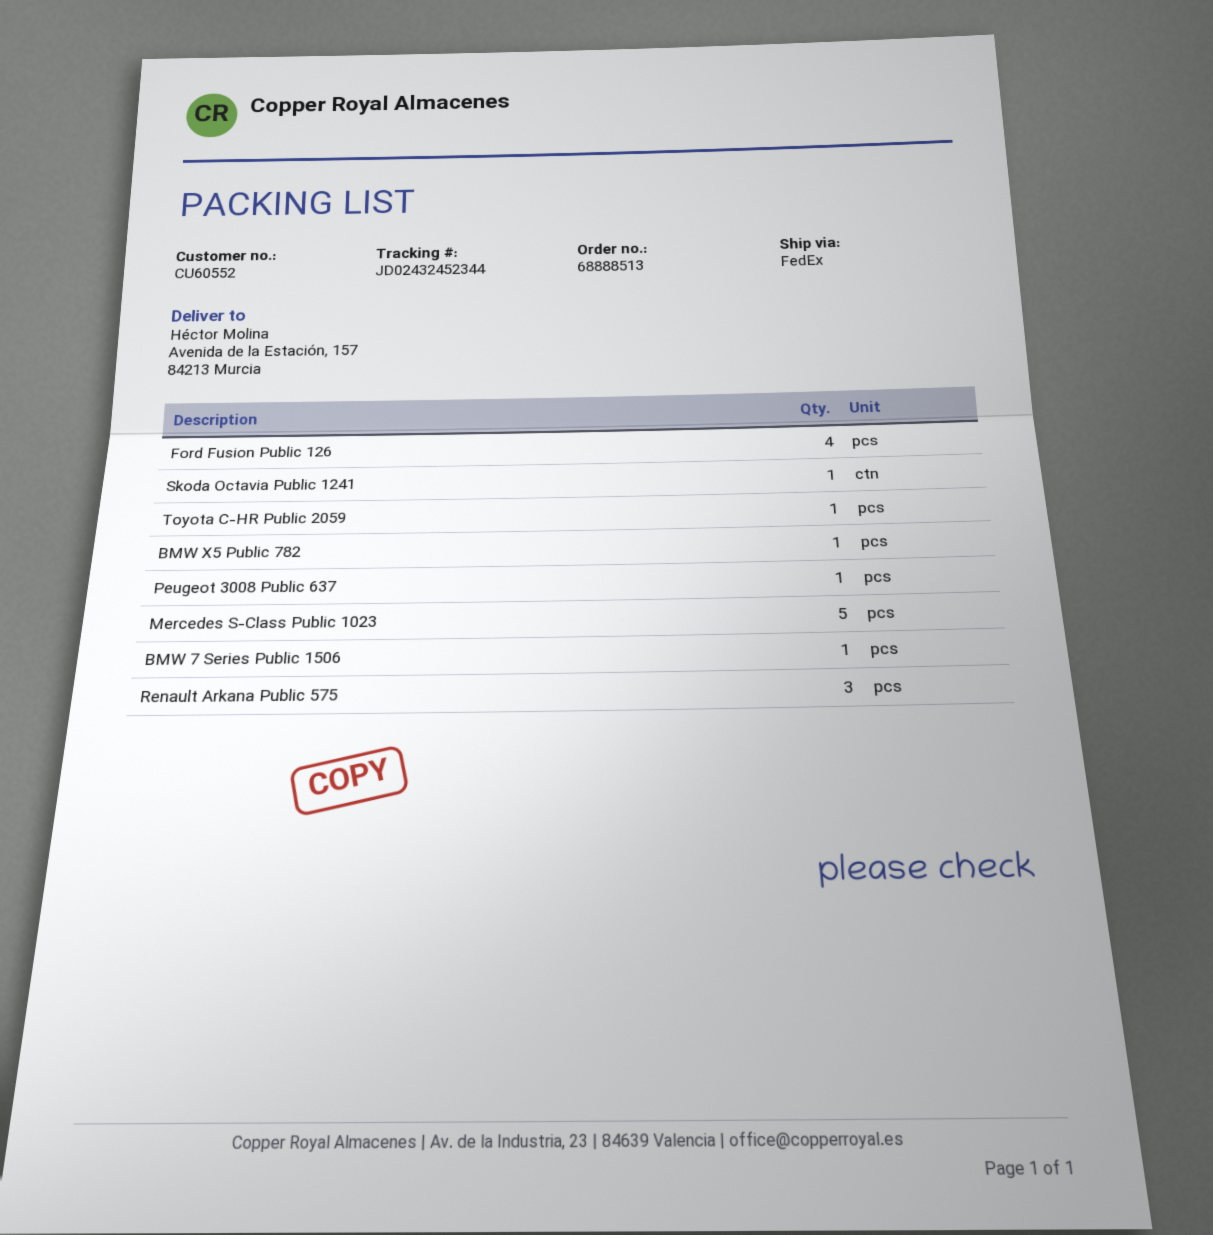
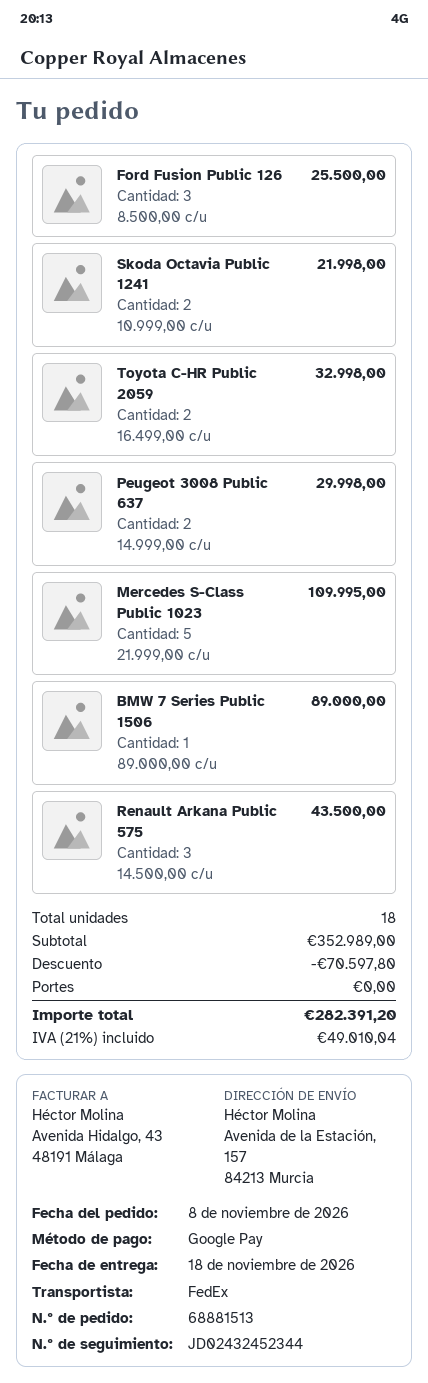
order number: 68888513 -> 68881513
Ford Fusion Public 126: 4 -> 3
Skoda Octavia Public 1241: 1 -> 2
Toyota C-HR Public 2059: 1 -> 2
BMW X5 Public 782: 1 -> none
Peugeot 3008 Public 637: 1 -> 2

